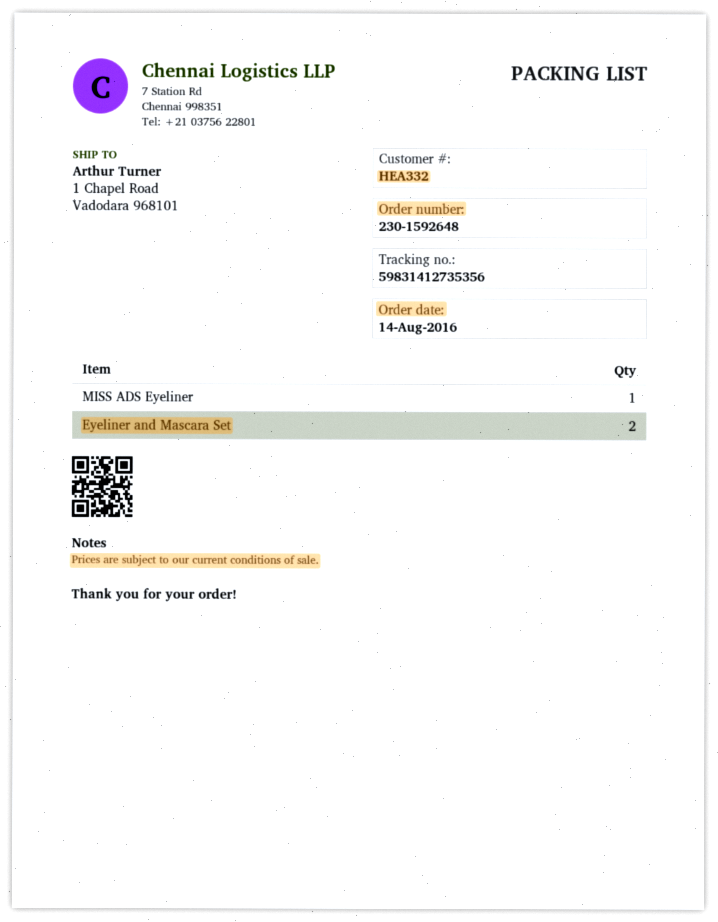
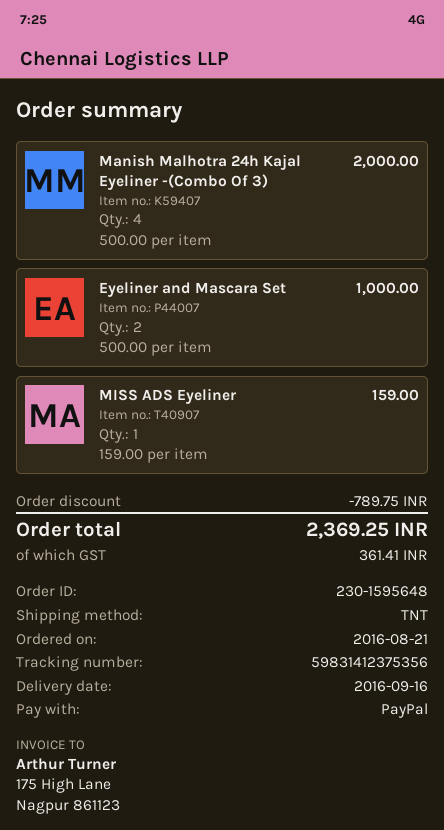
order number: 230-1592648 -> 230-1595648
order date: 2016-08-14 -> 2016-08-21
tracking number: 59831412735356 -> 59831412375356
Manish Malhotra 24h Kajal Eyeliner -(Combo Of 3): none -> 4

